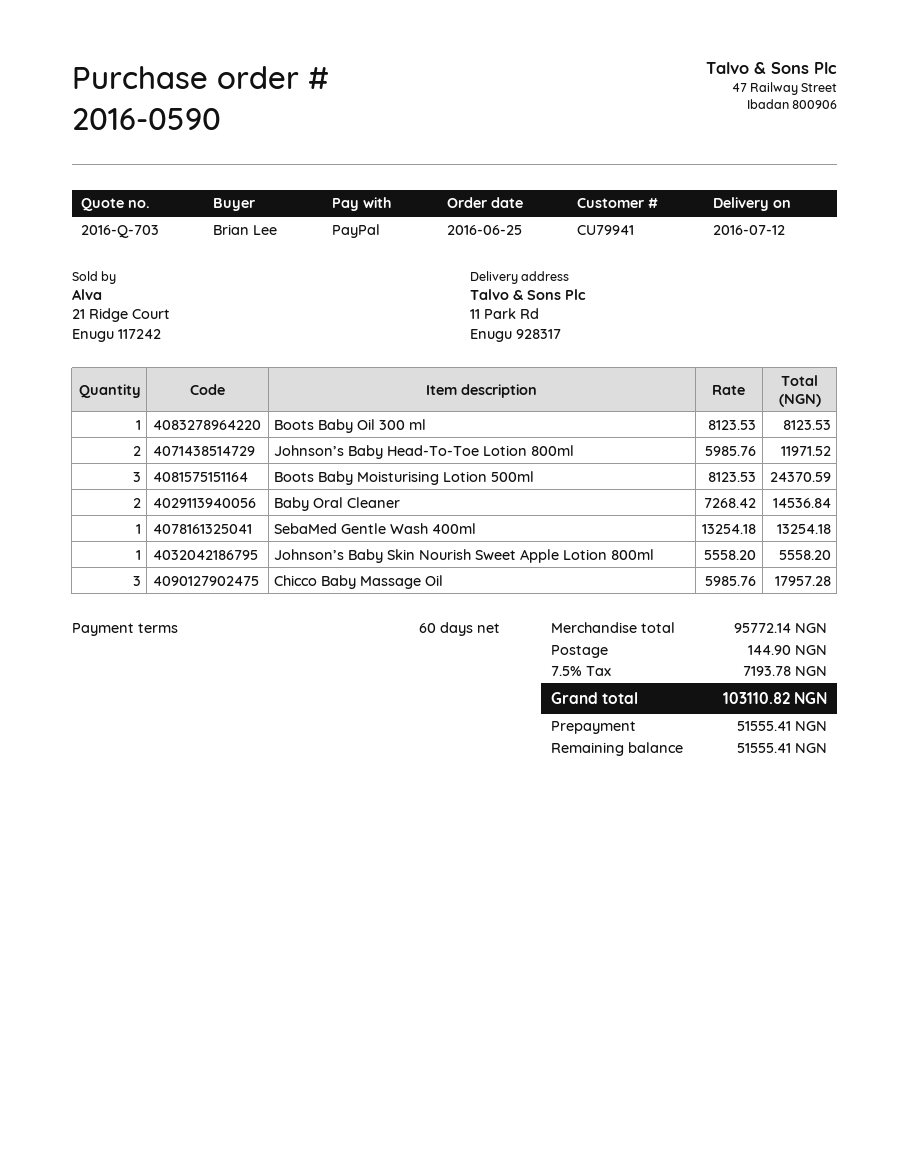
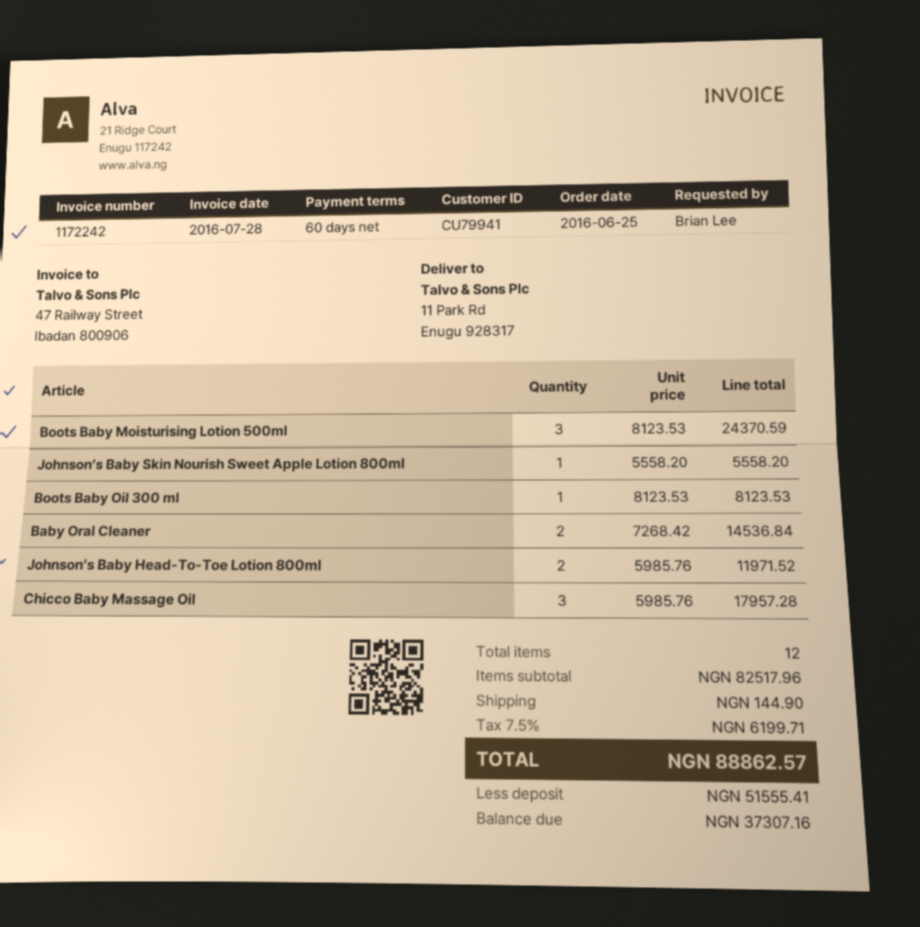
SebaMed Gentle Wash 400ml: 1 x 13254.18 = 13254.18 -> none
subtotal: 95772.14 -> 82517.96
tax: 7.5% = 7193.78 -> 7.5% = 6199.71
total: 103110.82 -> 88862.57
balance: 51555.41 -> 37307.16

